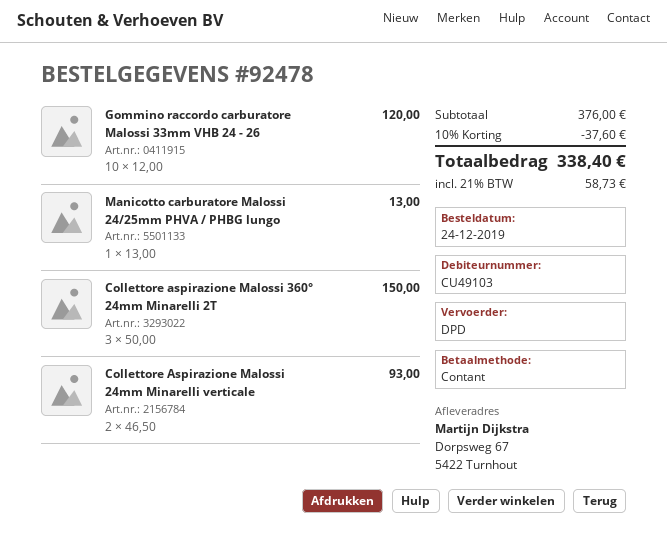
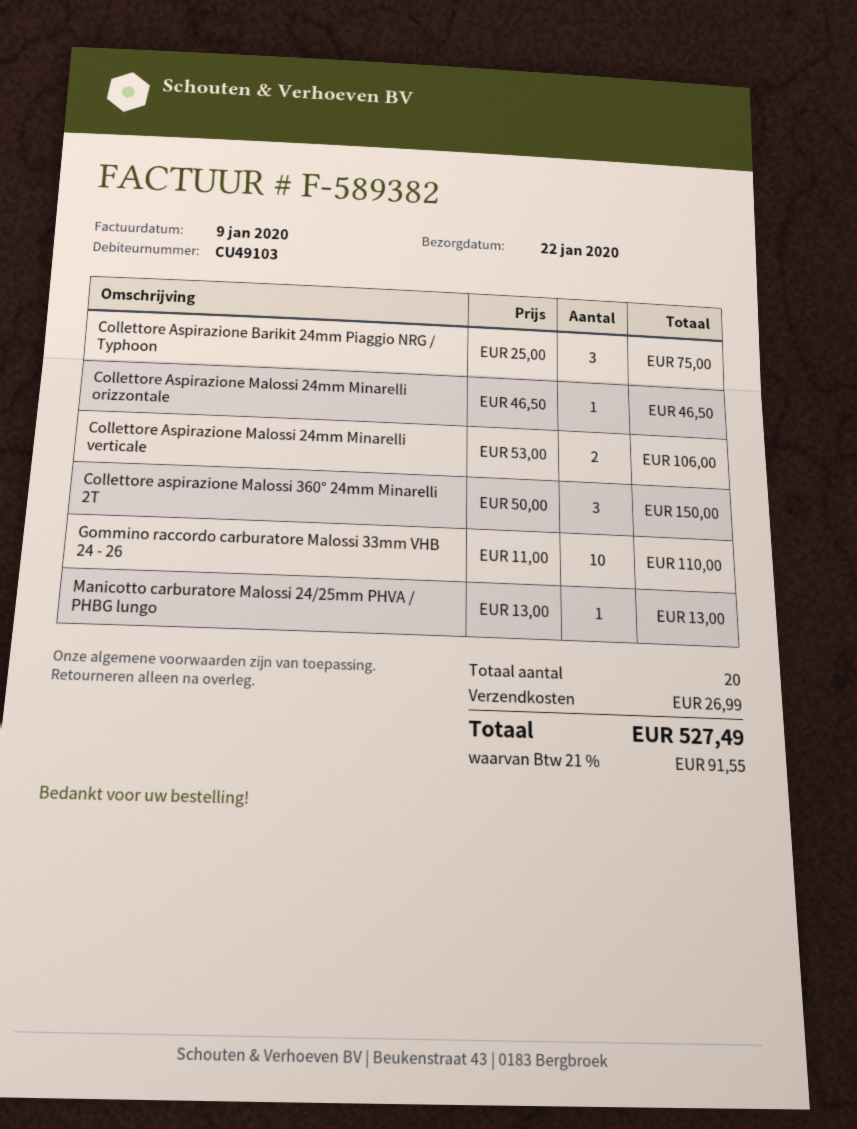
Gommino raccordo carburatore Malossi 33mm VHB 24 - 26: 10 x 12.00 = 120.00 -> 10 x 11.00 = 110.00
Collettore Aspirazione Malossi 24mm Minarelli verticale: 2 x 46.50 = 93.00 -> 2 x 53.00 = 106.00
Collettore Aspirazione Barikit 24mm Piaggio NRG / Typhoon: none -> 3 x 25.00 = 75.00
Collettore Aspirazione Malossi 24mm Minarelli orizzontale: none -> 1 x 46.50 = 46.50
discount: 10% = 37.60 -> none
shipping: none -> 26.99
tax: 21% = 58.73 -> 21% = 91.55
total: 338.40 -> 527.49

